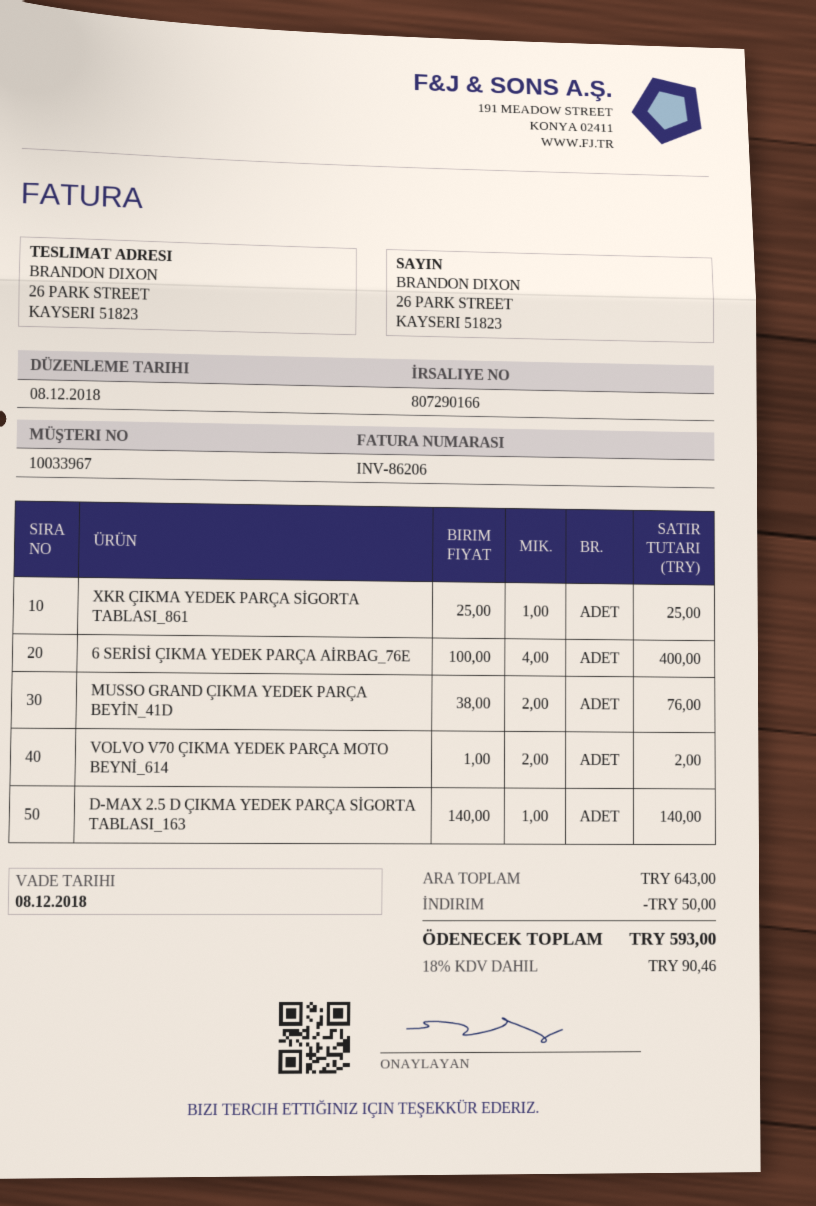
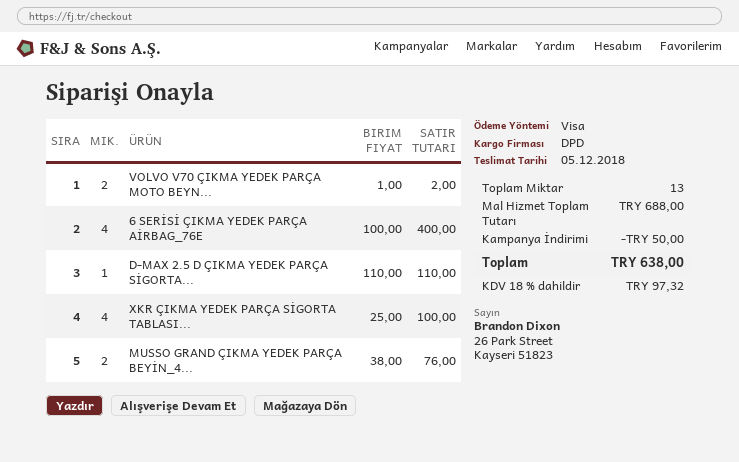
XKR ÇIKMA YEDEK PARÇA SİGORTA TABLASI_861: 1 x 25.00 = 25.00 -> 4 x 25.00 = 100.00
D-MAX 2.5 D ÇIKMA YEDEK PARÇA SİGORTA TABLASI_163: 1 x 140.00 = 140.00 -> 1 x 110.00 = 110.00
subtotal: 643.00 -> 688.00
tax: 18% = 90.46 -> 18% = 97.32
total: 593.00 -> 638.00

